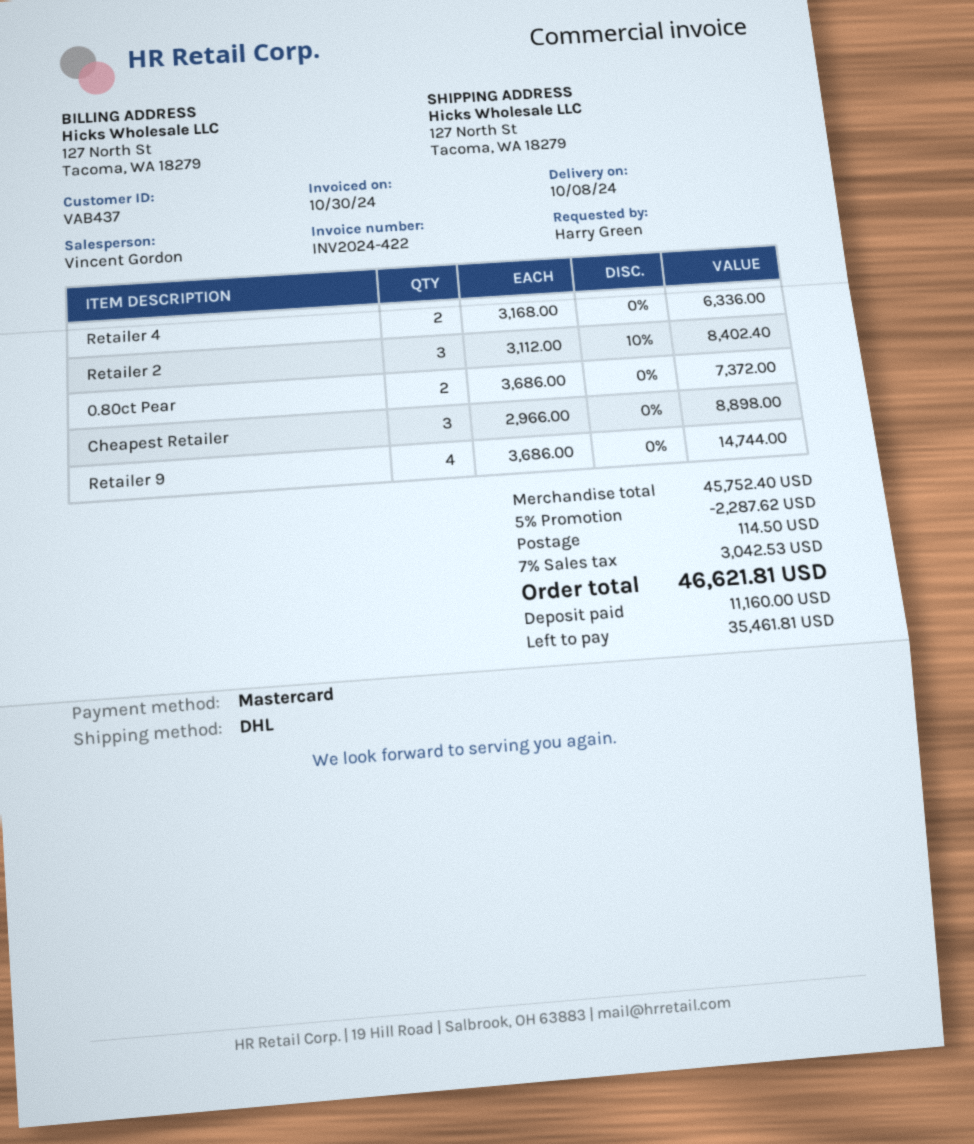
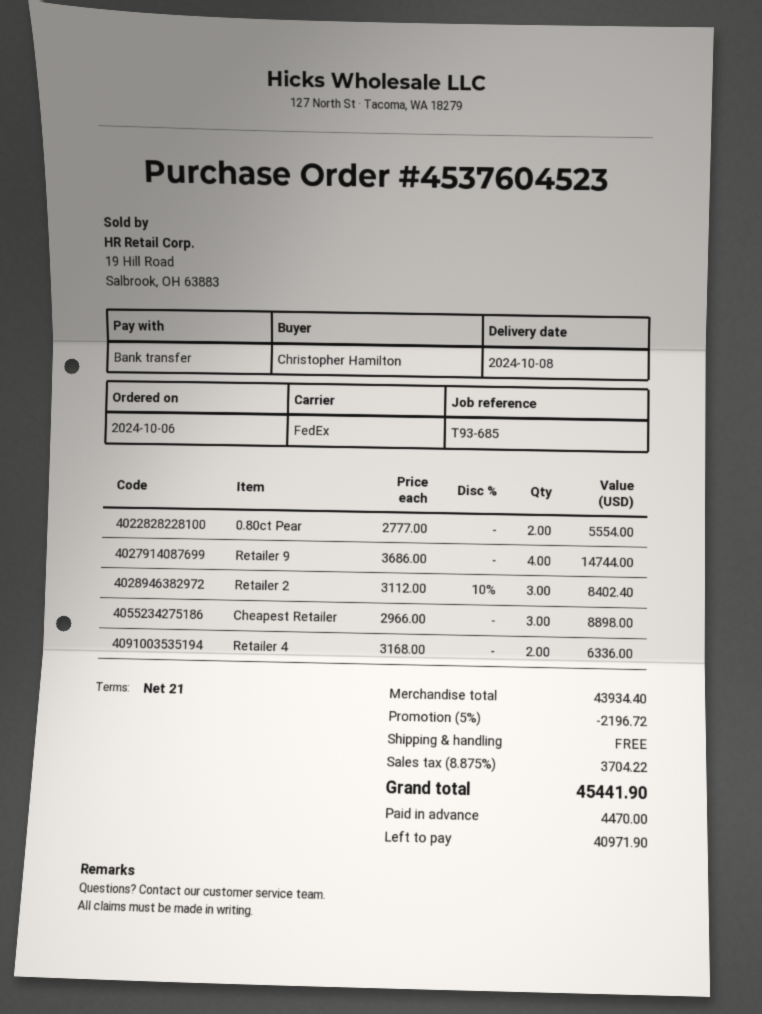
ordered by: Harry Green -> Christopher Hamilton
payment method: Mastercard -> bank transfer
shipping method: DHL -> FedEx
0.80ct Pear: 2 x 3686.00 = 7372.00 -> 2 x 2777.00 = 5554.00
subtotal: 45752.40 -> 43934.40
discount: 5% = 2287.62 -> 5% = 2196.72
shipping: 114.50 -> 0.00
tax: 7% = 3042.53 -> 8.875% = 3704.22
total: 46621.81 -> 45441.90
deposit: 11160.00 -> 4470.00
balance: 35461.81 -> 40971.90

